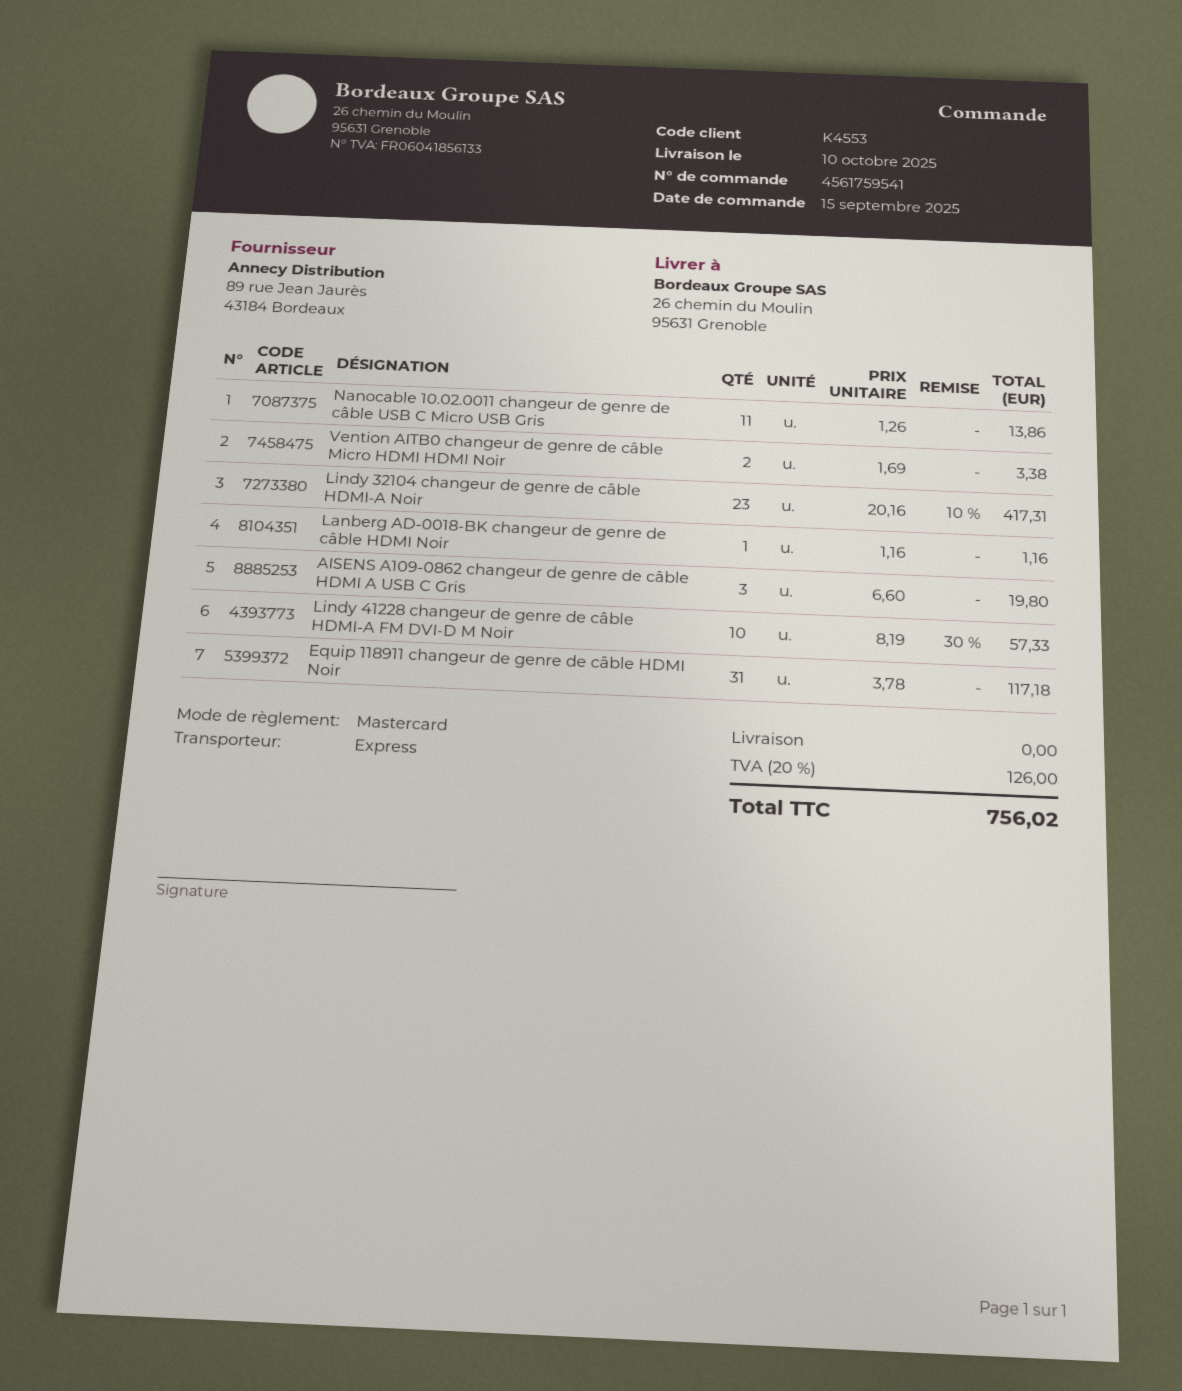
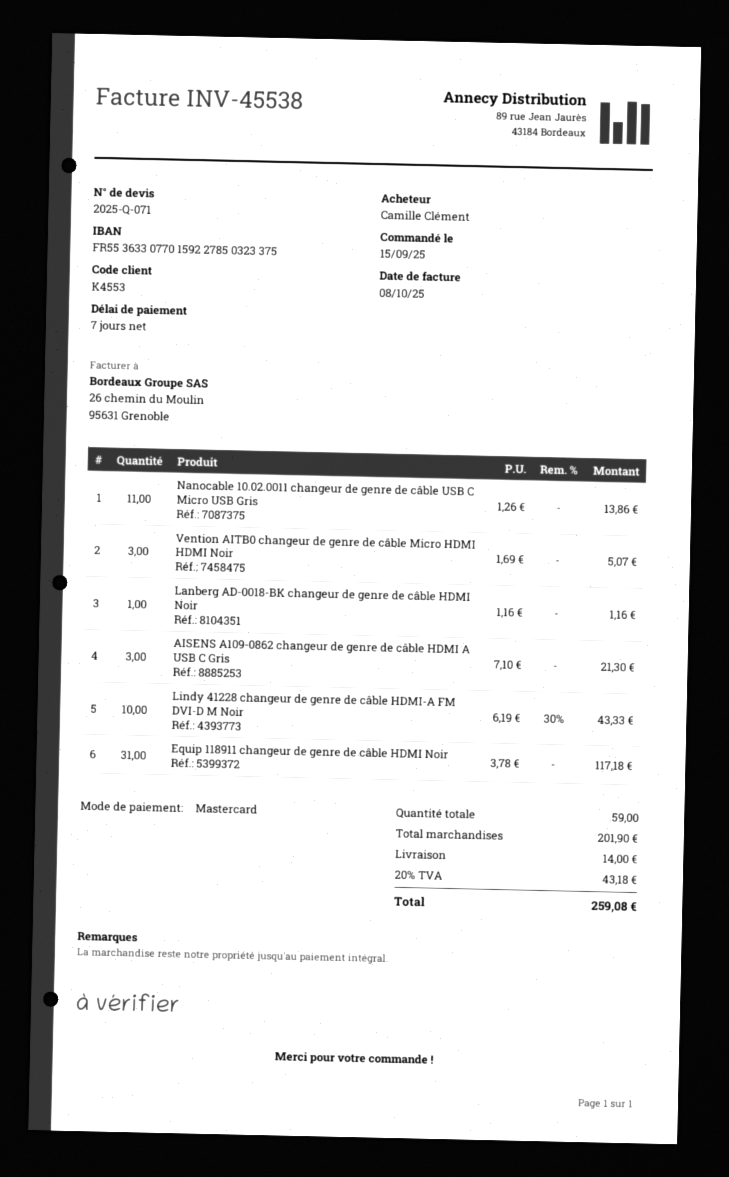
Vention AITB0 changeur de genre de câble Micro HDMI HDMI Noir: 2 x 1.69 = 3.38 -> 3 x 1.69 = 5.07
Lindy 32104 changeur de genre de câble HDMI-A Noir: 23 x 20.16 - 10% = 417.31 -> none
AISENS A109-0862 changeur de genre de câble HDMI A USB C Gris: 3 x 6.60 = 19.80 -> 3 x 7.10 = 21.30
Lindy 41228 changeur de genre de câble HDMI-A FM DVI-D M Noir: 10 x 8.19 - 30% = 57.33 -> 10 x 6.19 - 30% = 43.33
shipping: 0.00 -> 14.00
tax: 20% = 126.00 -> 20% = 43.18
total: 756.02 -> 259.08

